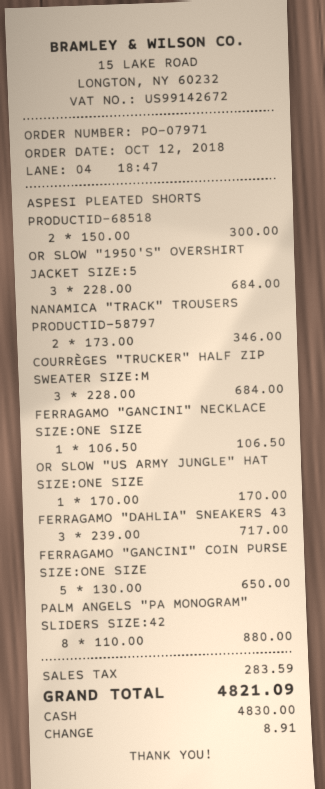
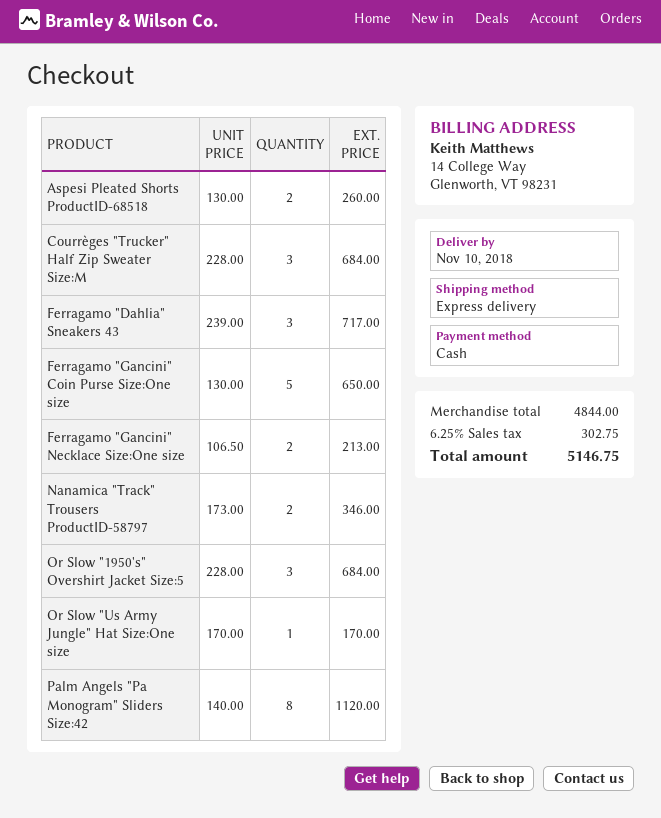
ASPESI PLEATED SHORTS PRODUCTID-68518: 2 x 150.00 = 300.00 -> 2 x 130.00 = 260.00
FERRAGAMO "GANCINI" NECKLACE SIZE:ONE SIZE: 1 x 106.50 = 106.50 -> 2 x 106.50 = 213.00
PALM ANGELS "PA MONOGRAM" SLIDERS SIZE:42: 8 x 110.00 = 880.00 -> 8 x 140.00 = 1120.00
tax: 283.59 -> 302.75
total: 4821.09 -> 5146.75

